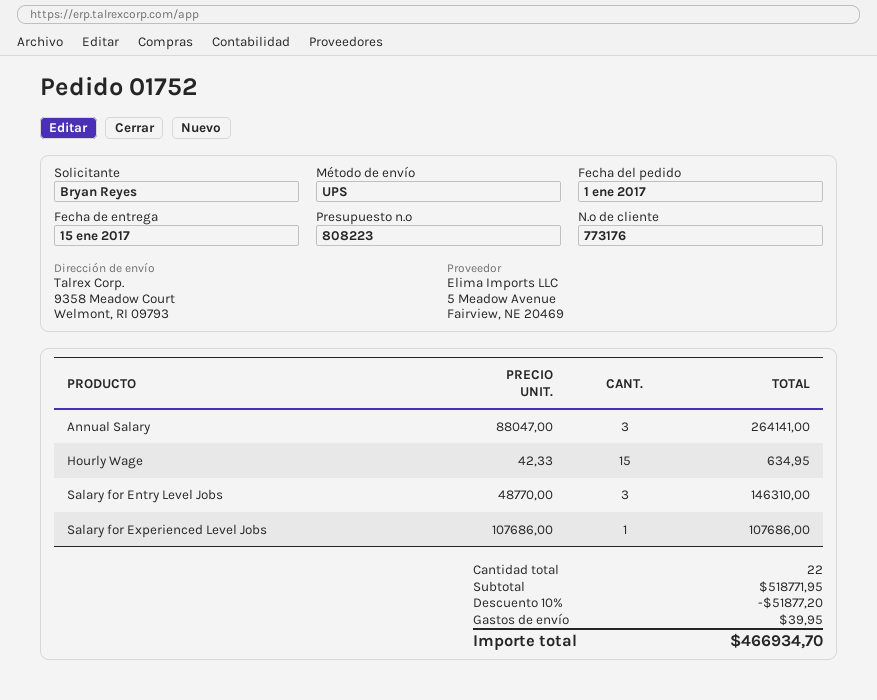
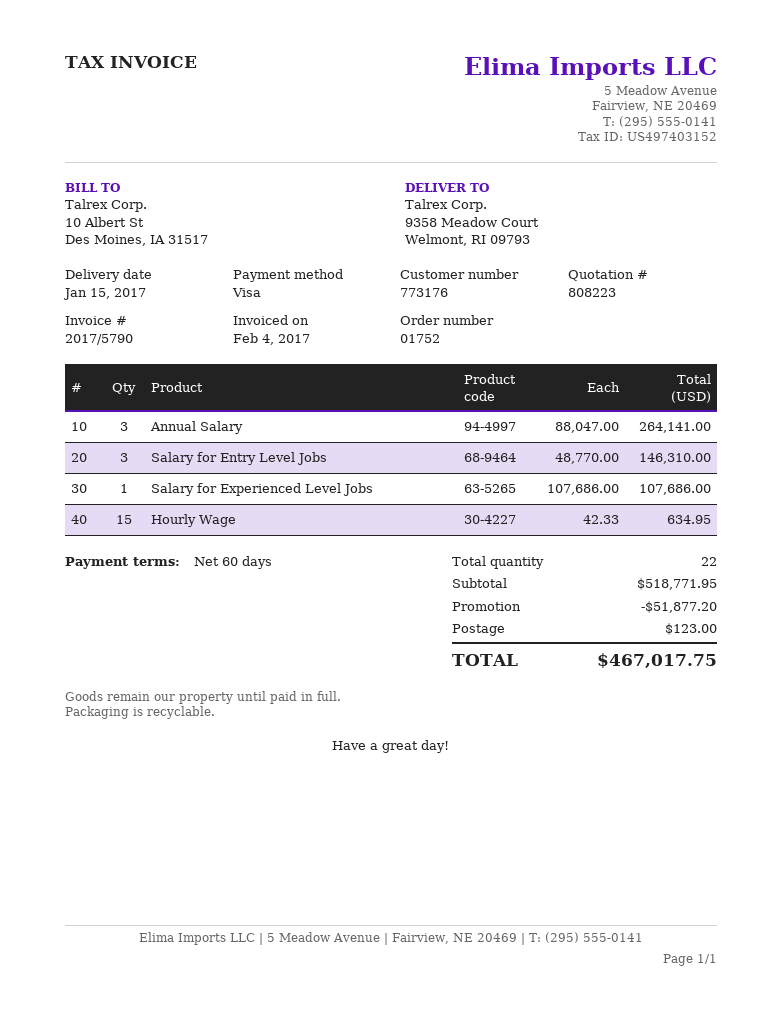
shipping: 39.95 -> 123.00
total: 466934.70 -> 467017.75

